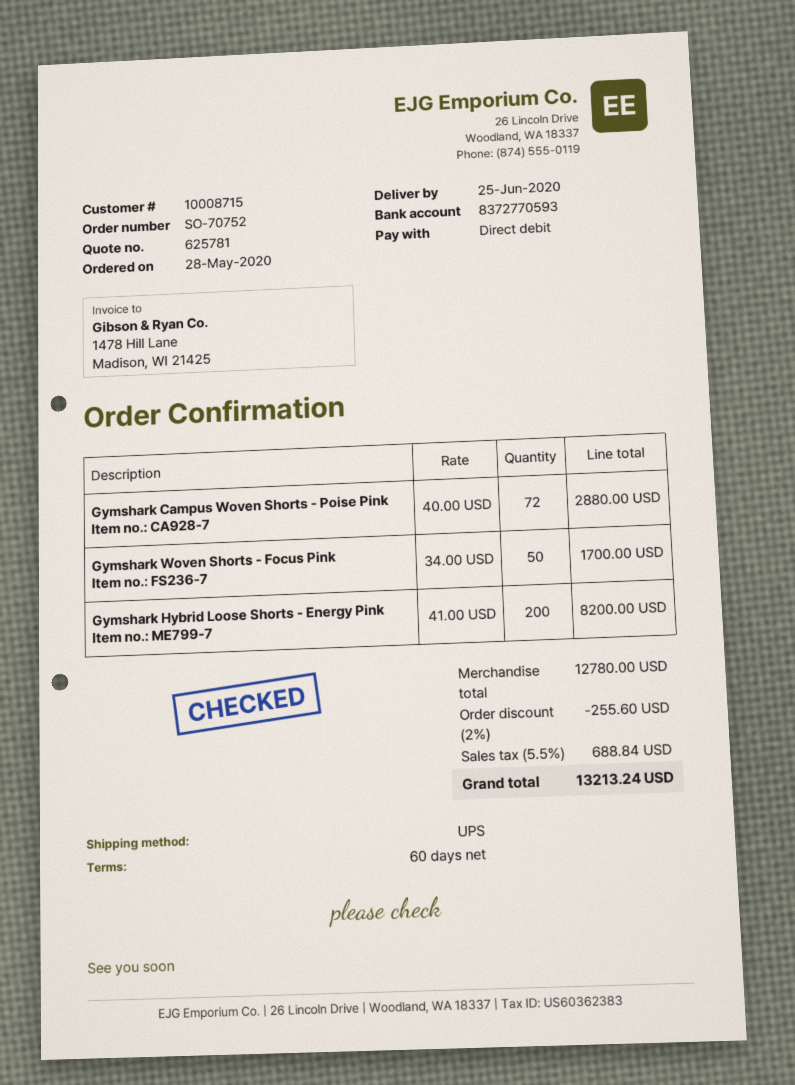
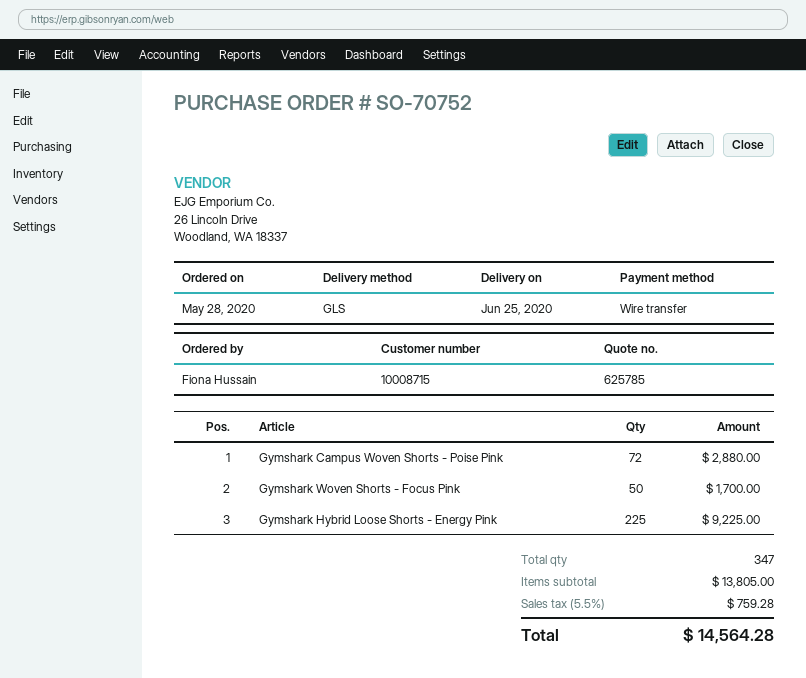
quote number: 625781 -> 625785
payment method: direct debit -> bank transfer
shipping method: UPS -> GLS
Gymshark Hybrid Loose Shorts - Energy Pink: 200 for 8200.00 -> 225 for 9225.00
subtotal: 12780.00 -> 13805.00
discount: 2% = 255.60 -> none
tax: 5.5% = 688.84 -> 5.5% = 759.28
total: 13213.24 -> 14564.28

